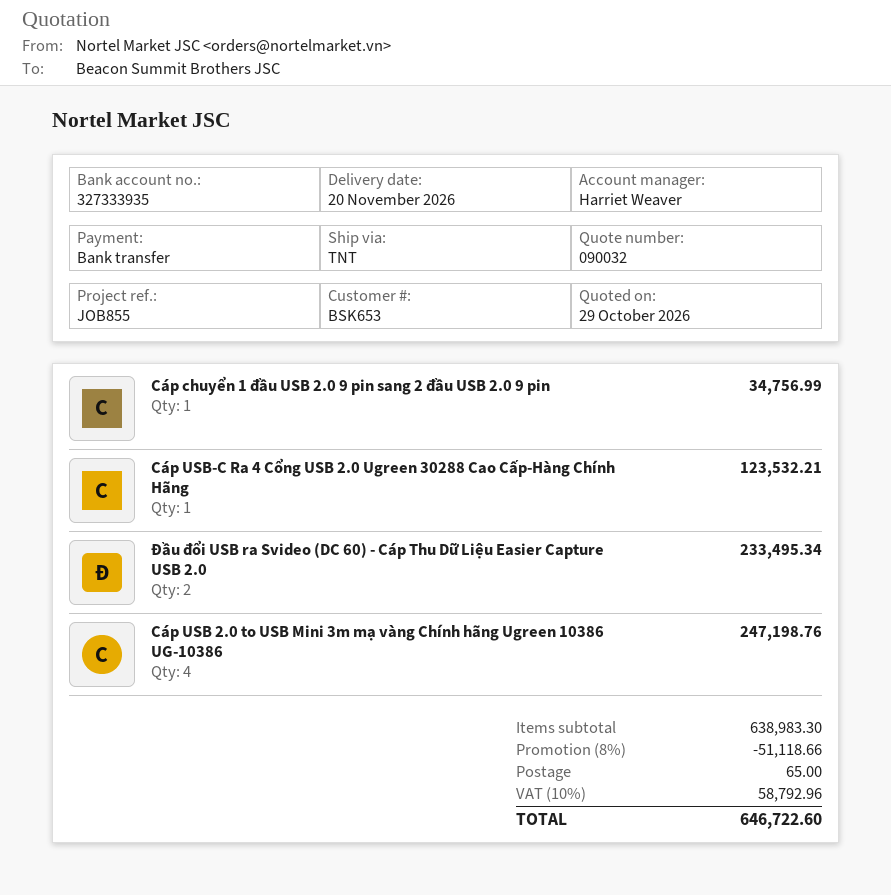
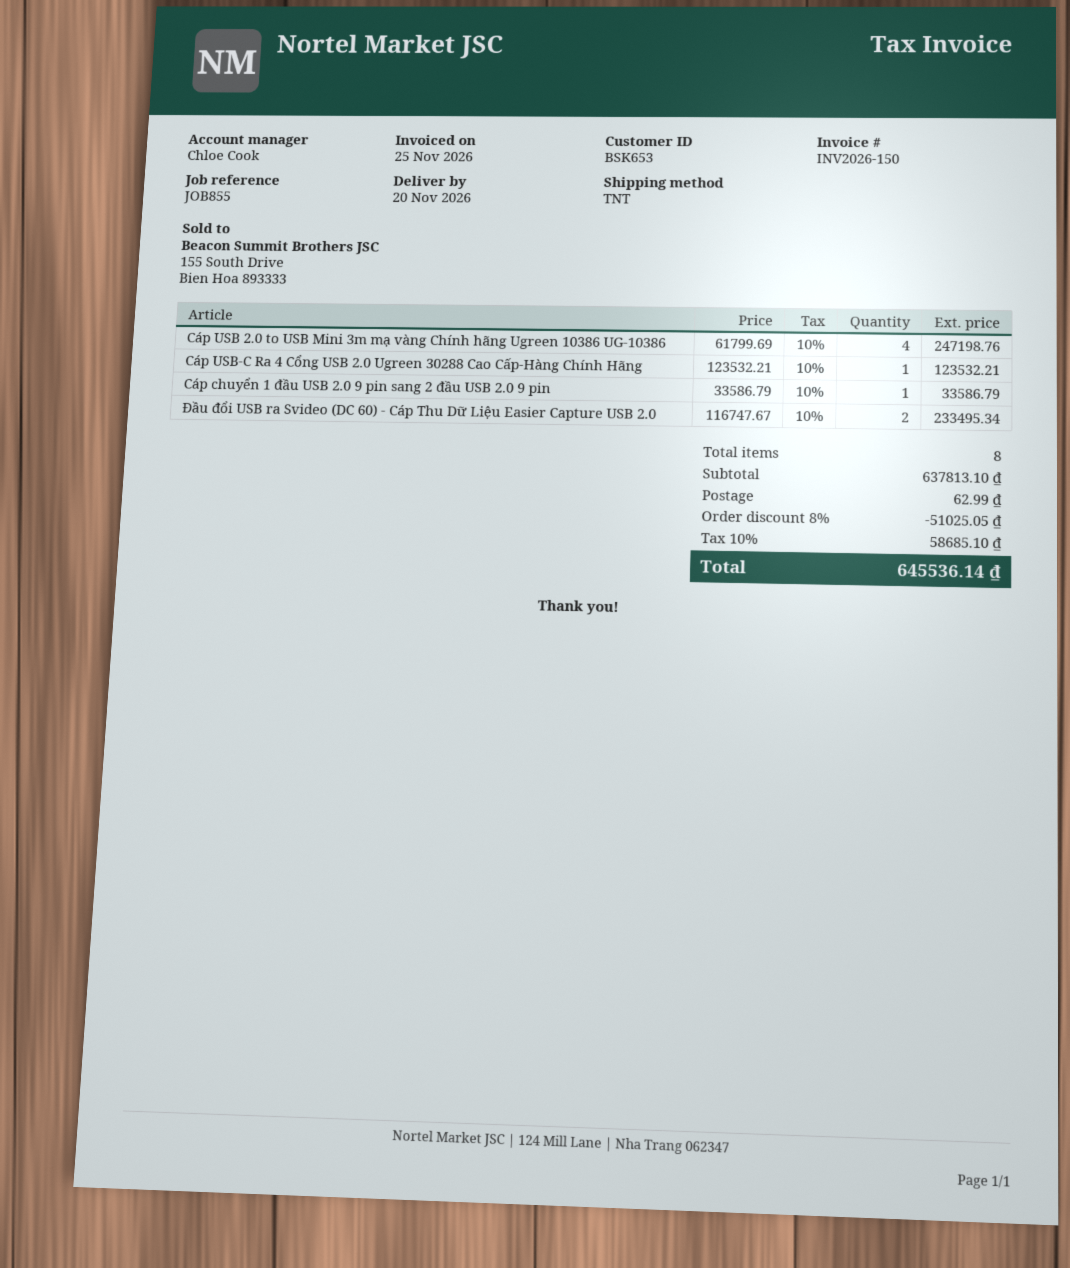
sales rep: Harriet Weaver -> Chloe Cook
Cáp chuyển 1 đầu USB 2.0 9 pin sang 2 đầu USB 2.0 9 pin: 1 for 34756.99 -> 1 for 33586.79
subtotal: 638983.30 -> 637813.10
discount: 8% = 51118.66 -> 8% = 51025.05
shipping: 65.00 -> 62.99
tax: 10% = 58792.96 -> 10% = 58685.10
total: 646722.60 -> 645536.14

